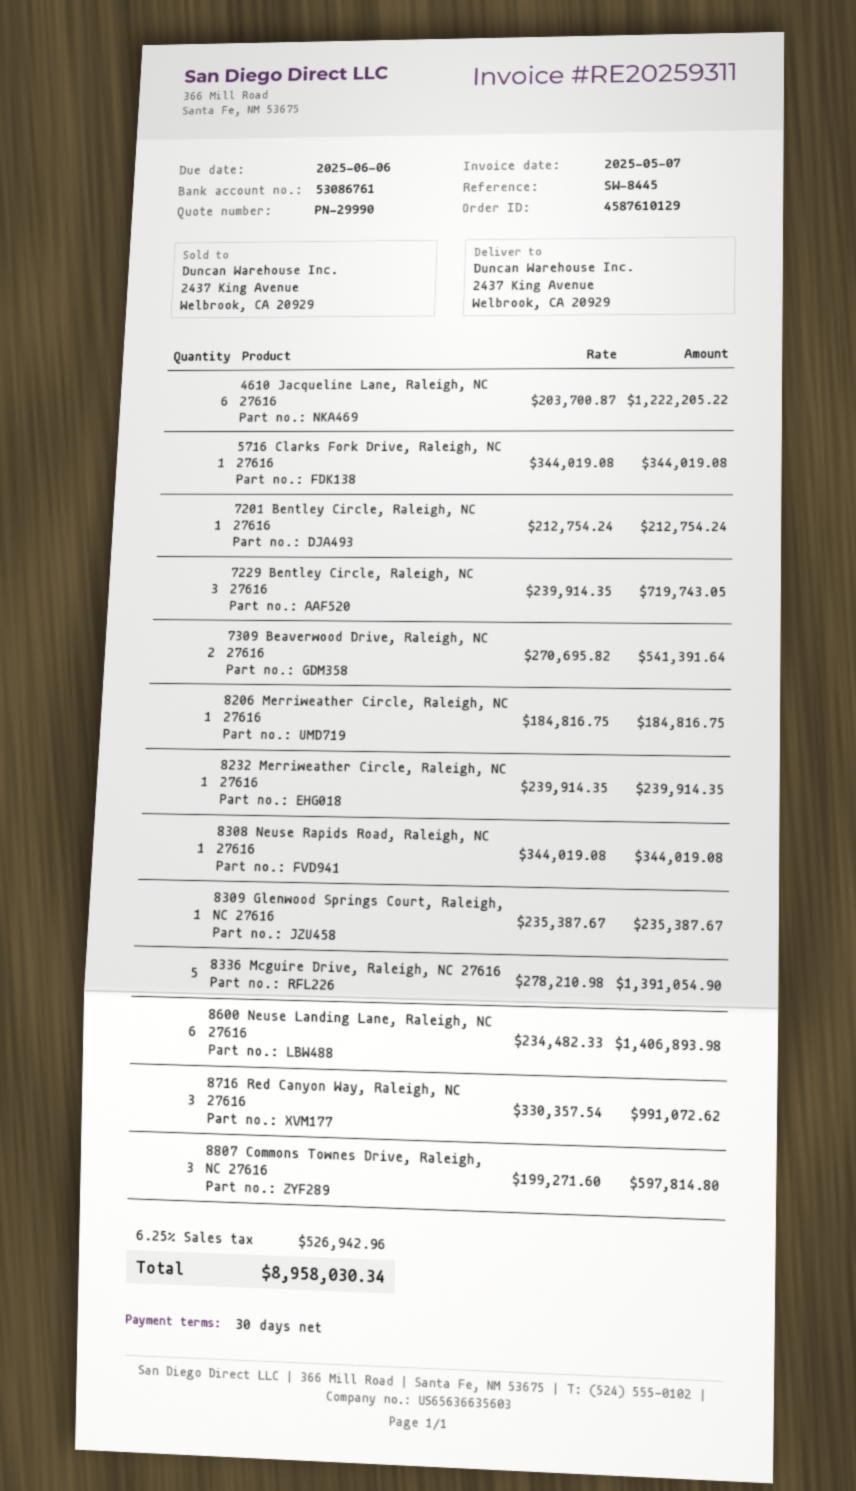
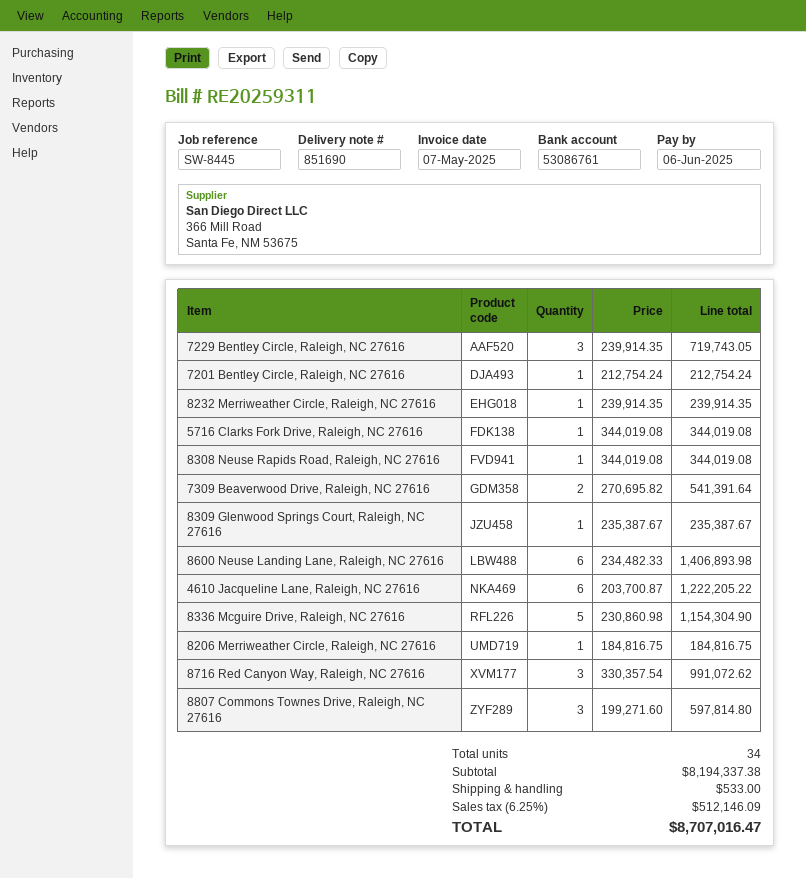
8336 Mcguire Drive, Raleigh, NC 27616: 5 x 278210.98 = 1391054.90 -> 5 x 230860.98 = 1154304.90
shipping: none -> 533.00
tax: 6.25% = 526942.96 -> 6.25% = 512146.09
total: 8958030.34 -> 8707016.47

